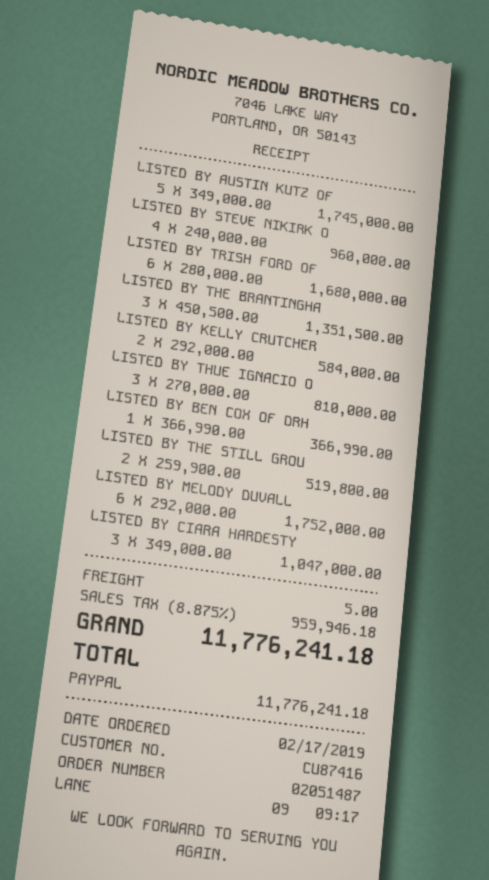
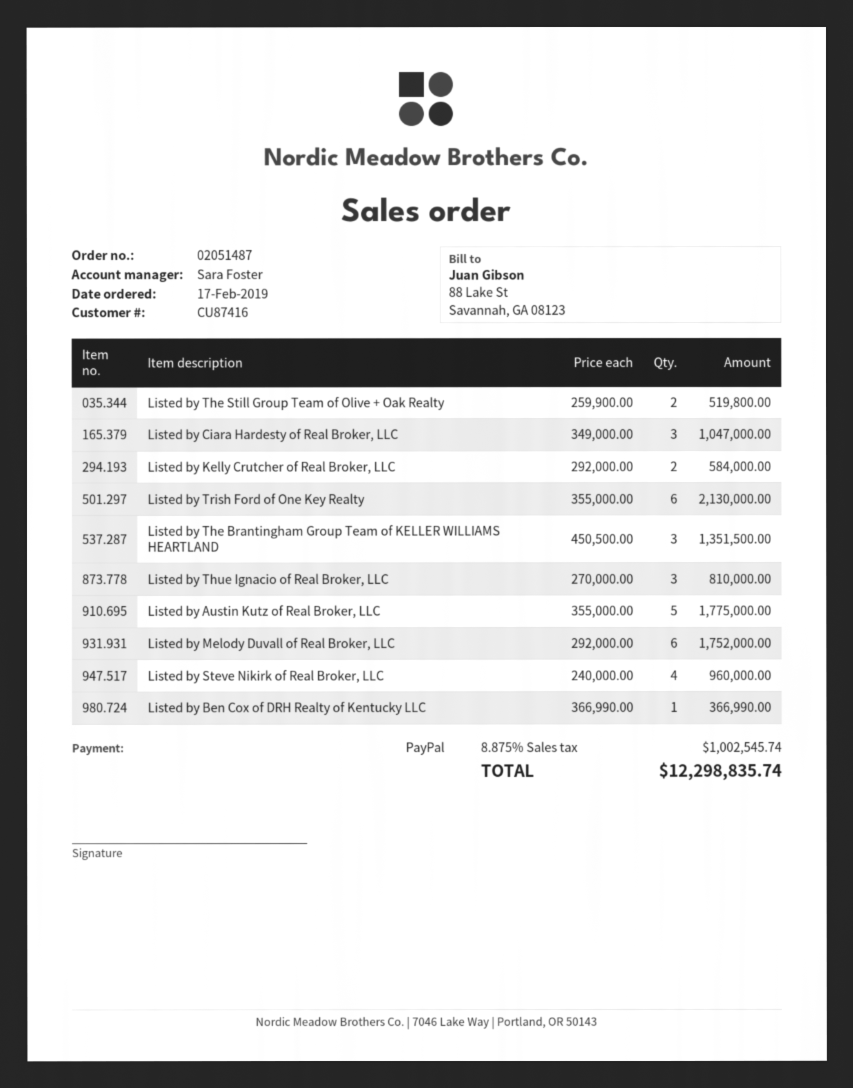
LISTED BY AUSTIN KUTZ OF: 5 x 349000.00 = 1745000.00 -> 5 x 355000.00 = 1775000.00
LISTED BY TRISH FORD OF: 6 x 280000.00 = 1680000.00 -> 6 x 355000.00 = 2130000.00
shipping: 5.00 -> none
tax: 8.875% = 959946.18 -> 8.875% = 1002545.74
total: 11776241.18 -> 12298835.74

